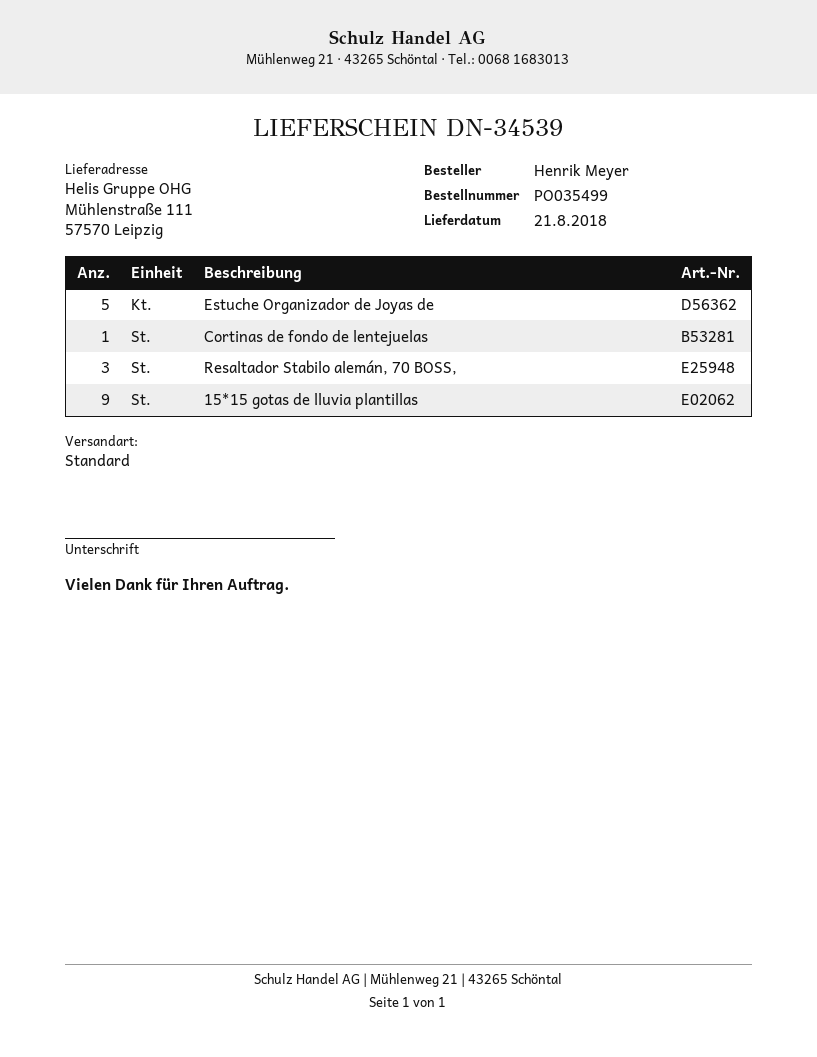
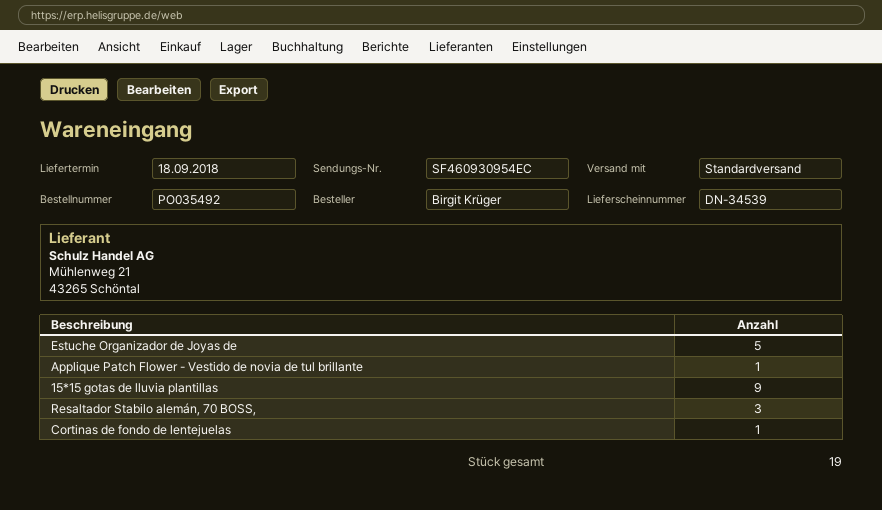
order number: PO035499 -> PO035492
delivery date: 2018-08-21 -> 2018-09-18
ordered by: Henrik Meyer -> Birgit Krüger
Applique Patch Flower - Vestido de novia de tul brillante: none -> 1

